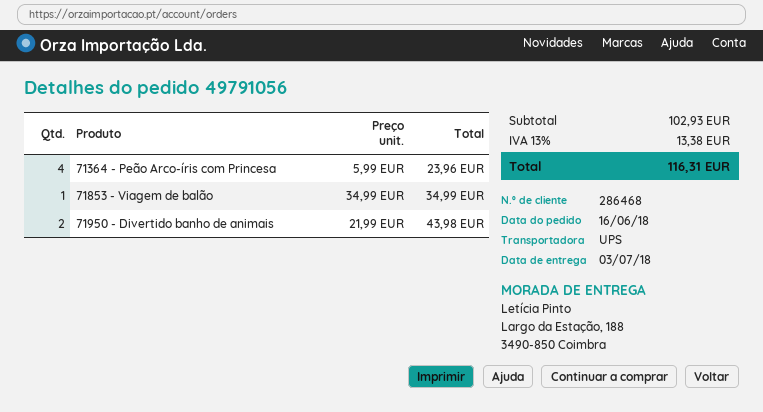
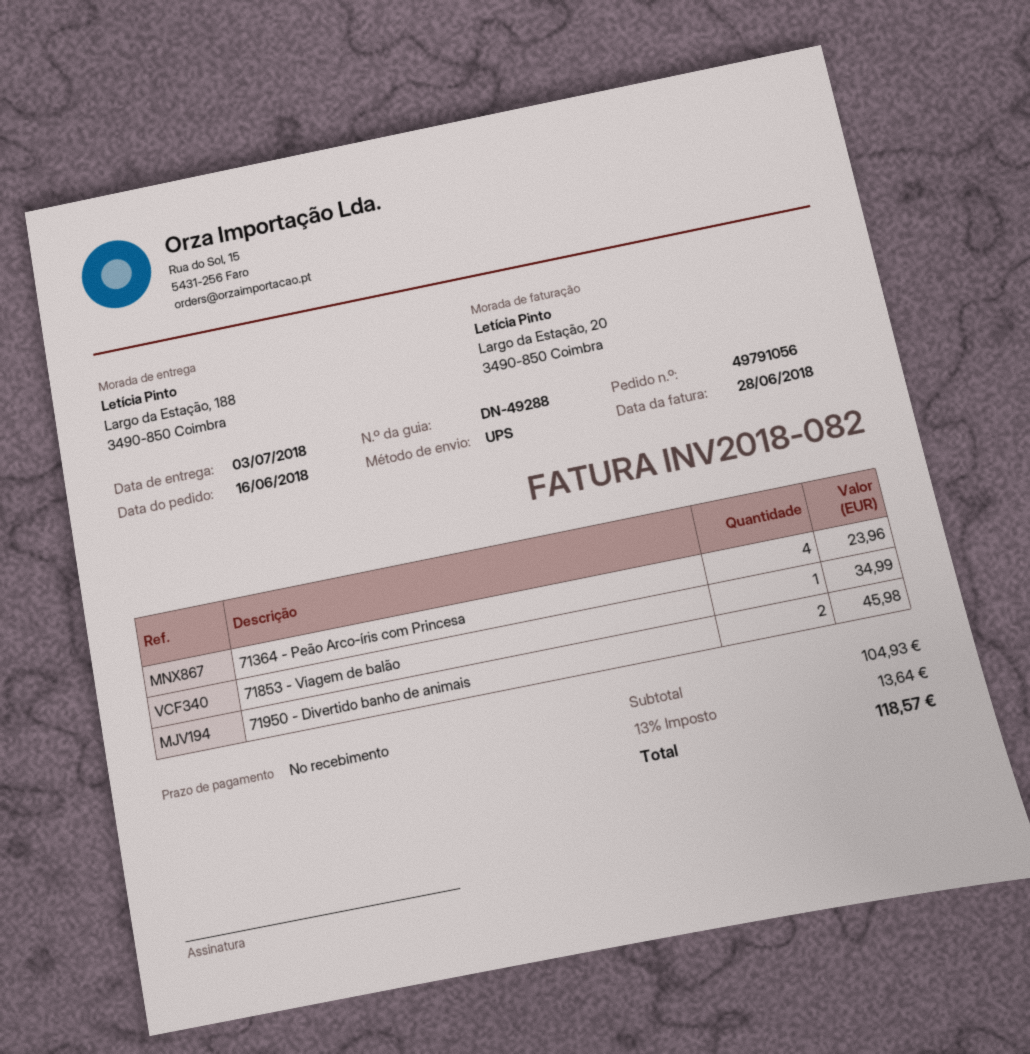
71950 - Divertido banho de animais: 2 for 43.98 -> 2 for 45.98
subtotal: 102.93 -> 104.93
tax: 13% = 13.38 -> 13% = 13.64
total: 116.31 -> 118.57

